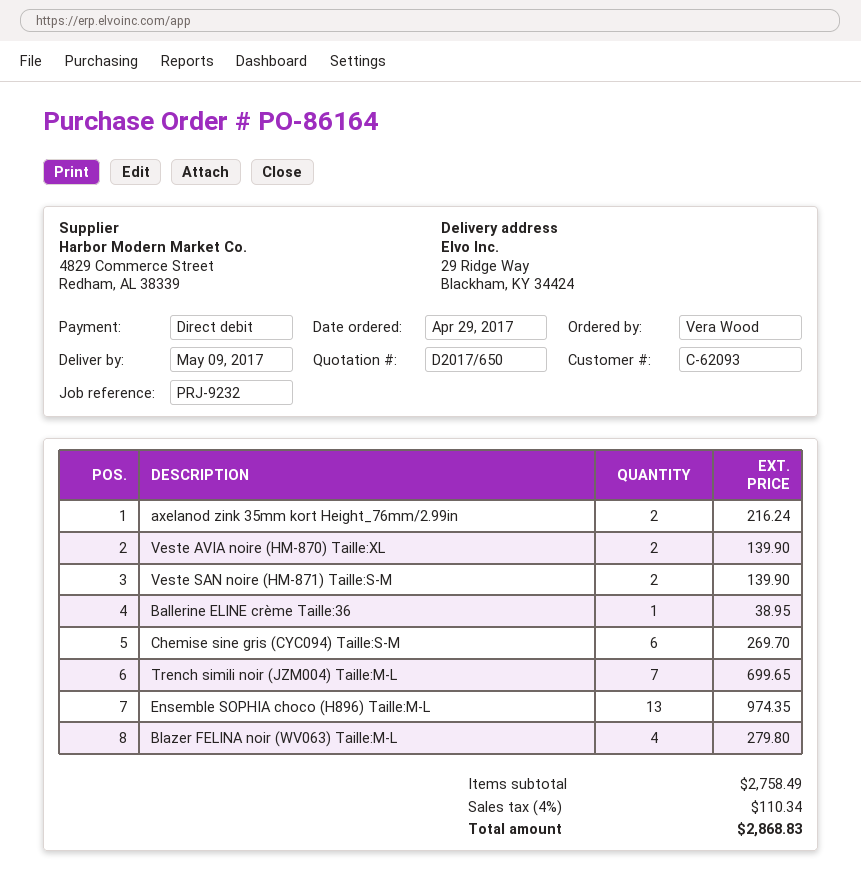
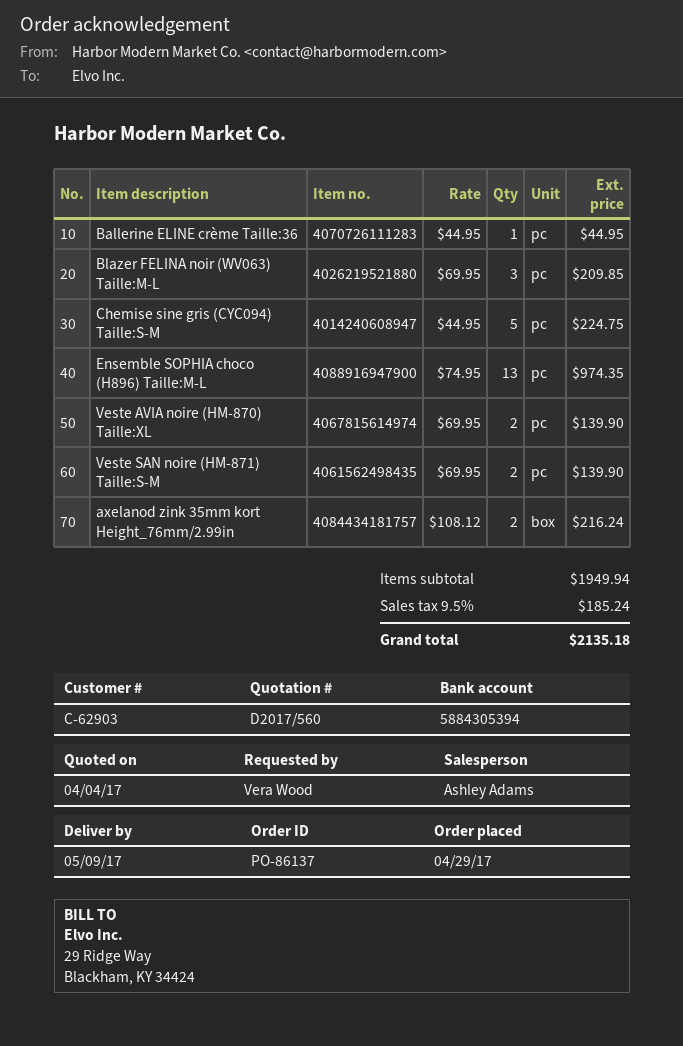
quote number: D2017/650 -> D2017/560
order number: PO-86164 -> PO-86137
customer number: C-62093 -> C-62903
Ballerine ELINE crème Taille:36: 1 for 38.95 -> 1 for 44.95
Chemise sine gris (CYC094) Taille:S-M: 6 for 269.70 -> 5 for 224.75
Trench simili noir (JZM004) Taille:M-L: 7 for 699.65 -> none
Blazer FELINA noir (WV063) Taille:M-L: 4 for 279.80 -> 3 for 209.85
subtotal: 2758.49 -> 1949.94
tax: 4% = 110.34 -> 9.5% = 185.24
total: 2868.83 -> 2135.18

